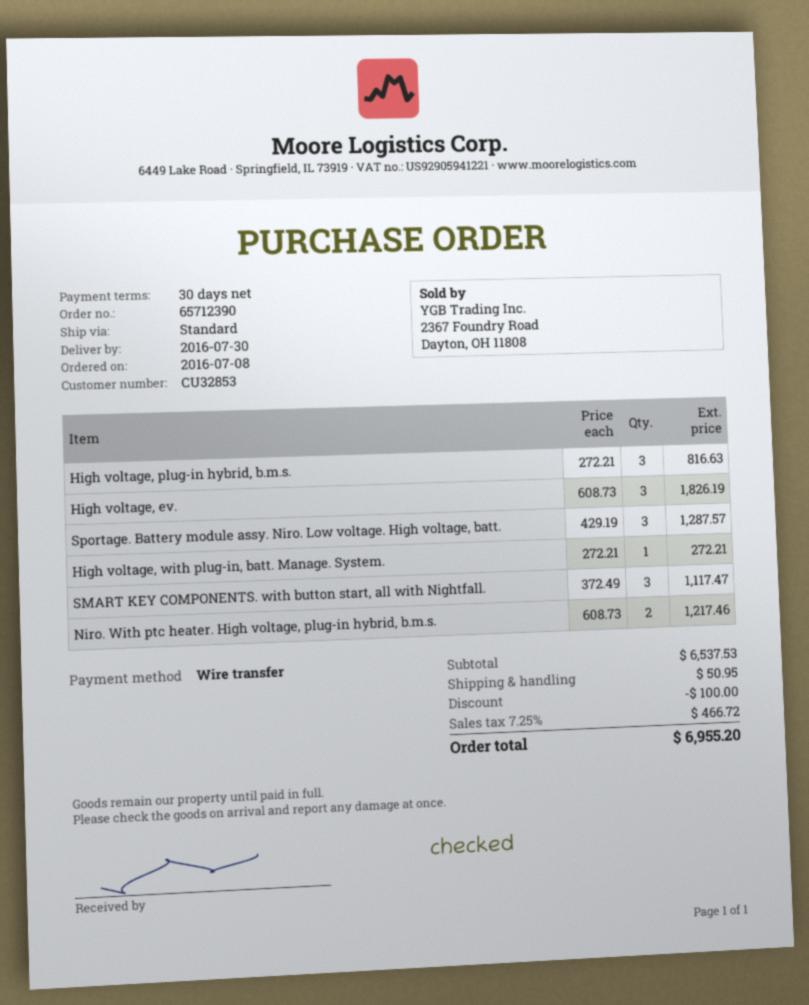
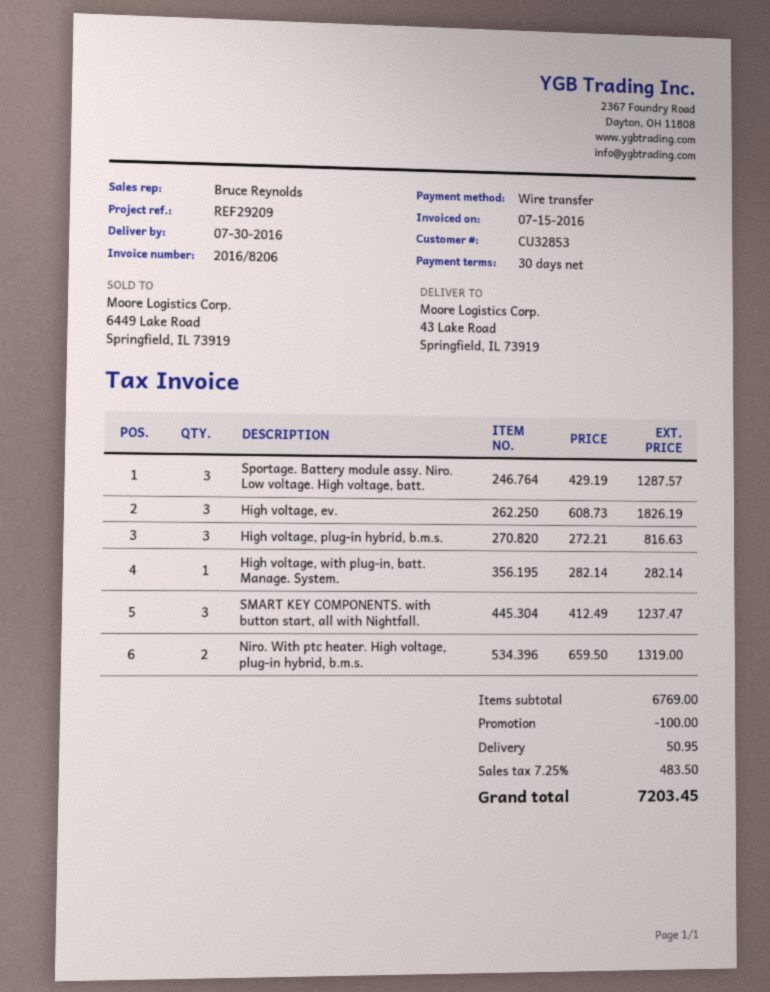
High voltage, with plug-in, batt. Manage. System.: 1 x 272.21 = 272.21 -> 1 x 282.14 = 282.14
SMART KEY COMPONENTS. with button start, all with Nightfall.: 3 x 372.49 = 1117.47 -> 3 x 412.49 = 1237.47
Niro. With ptc heater. High voltage, plug-in hybrid, b.m.s.: 2 x 608.73 = 1217.46 -> 2 x 659.50 = 1319.00
subtotal: 6537.53 -> 6769.00
tax: 7.25% = 466.72 -> 7.25% = 483.50
total: 6955.20 -> 7203.45

